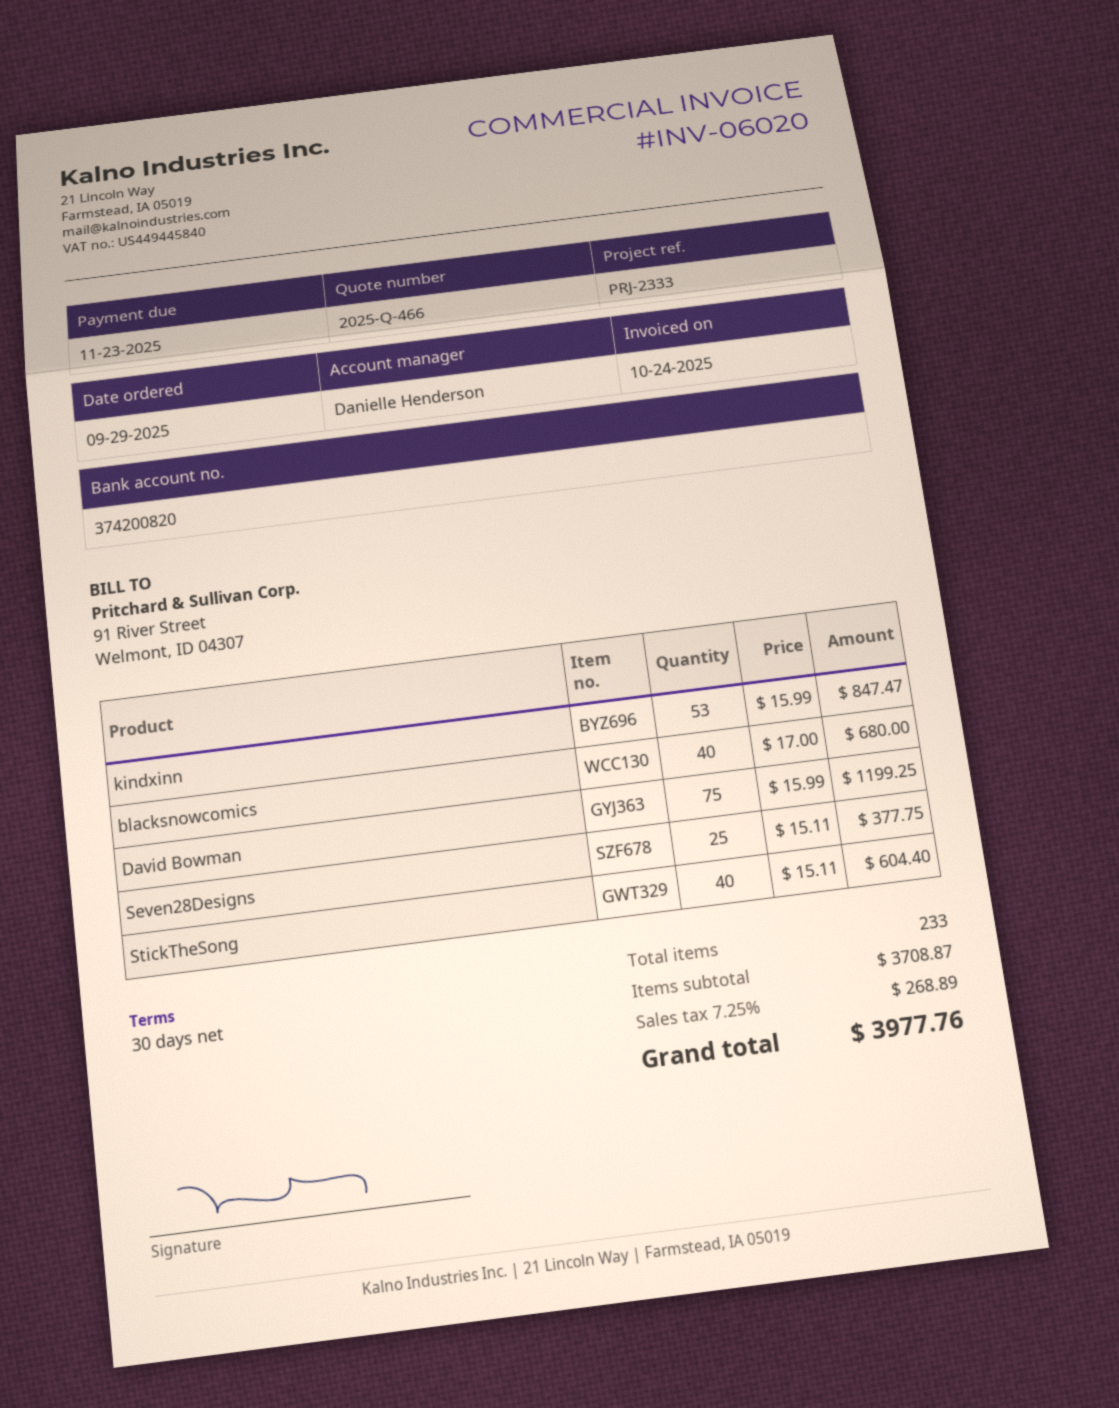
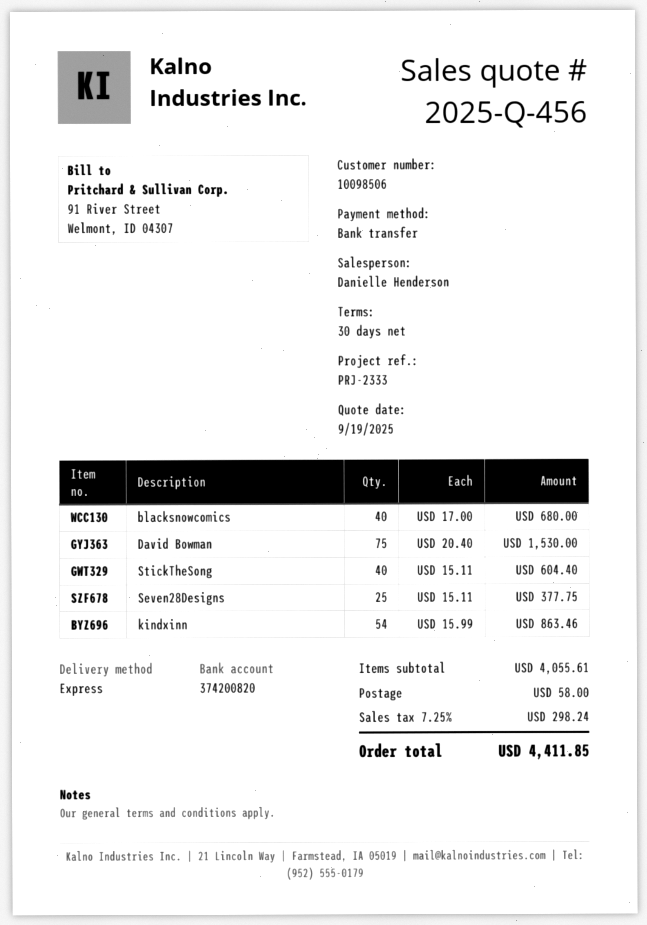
quote number: 2025-Q-466 -> 2025-Q-456
kindxinn: 53 x 15.99 = 847.47 -> 54 x 15.99 = 863.46
David Bowman: 75 x 15.99 = 1199.25 -> 75 x 20.40 = 1530.00
subtotal: 3708.87 -> 4055.61
shipping: none -> 58.00
tax: 7.25% = 268.89 -> 7.25% = 298.24
total: 3977.76 -> 4411.85

